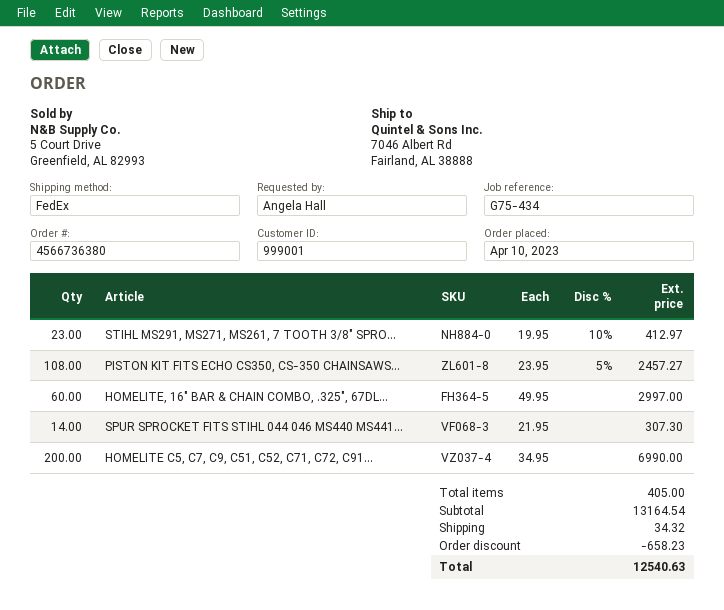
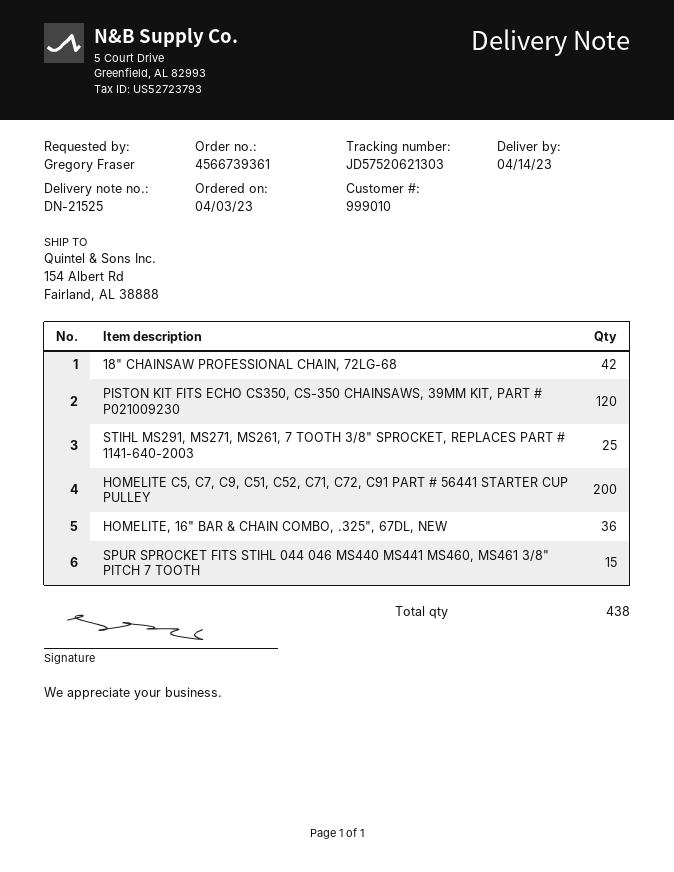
order number: 4566736380 -> 4566739361
order date: 2023-04-10 -> 2023-04-03
customer number: 999001 -> 999010
ordered by: Angela Hall -> Gregory Fraser
ship to: 7046 Albert Rd, Fairland, AL 38888 -> 154 Albert Rd, Fairland, AL 38888
STIHL MS291, MS271, MS261, 7 TOOTH 3/8" SPRO...: 23 -> 25
PISTON KIT FITS ECHO CS350, CS-350 CHAINSAWS...: 108 -> 120
HOMELITE, 16" BAR & CHAIN COMBO, .325", 67DL...: 60 -> 36
SPUR SPROCKET FITS STIHL 044 046 MS440 MS441...: 14 -> 15
18" CHAINSAW PROFESSIONAL CHAIN, 72LG-68: none -> 42
total quantity: 405 -> 438

